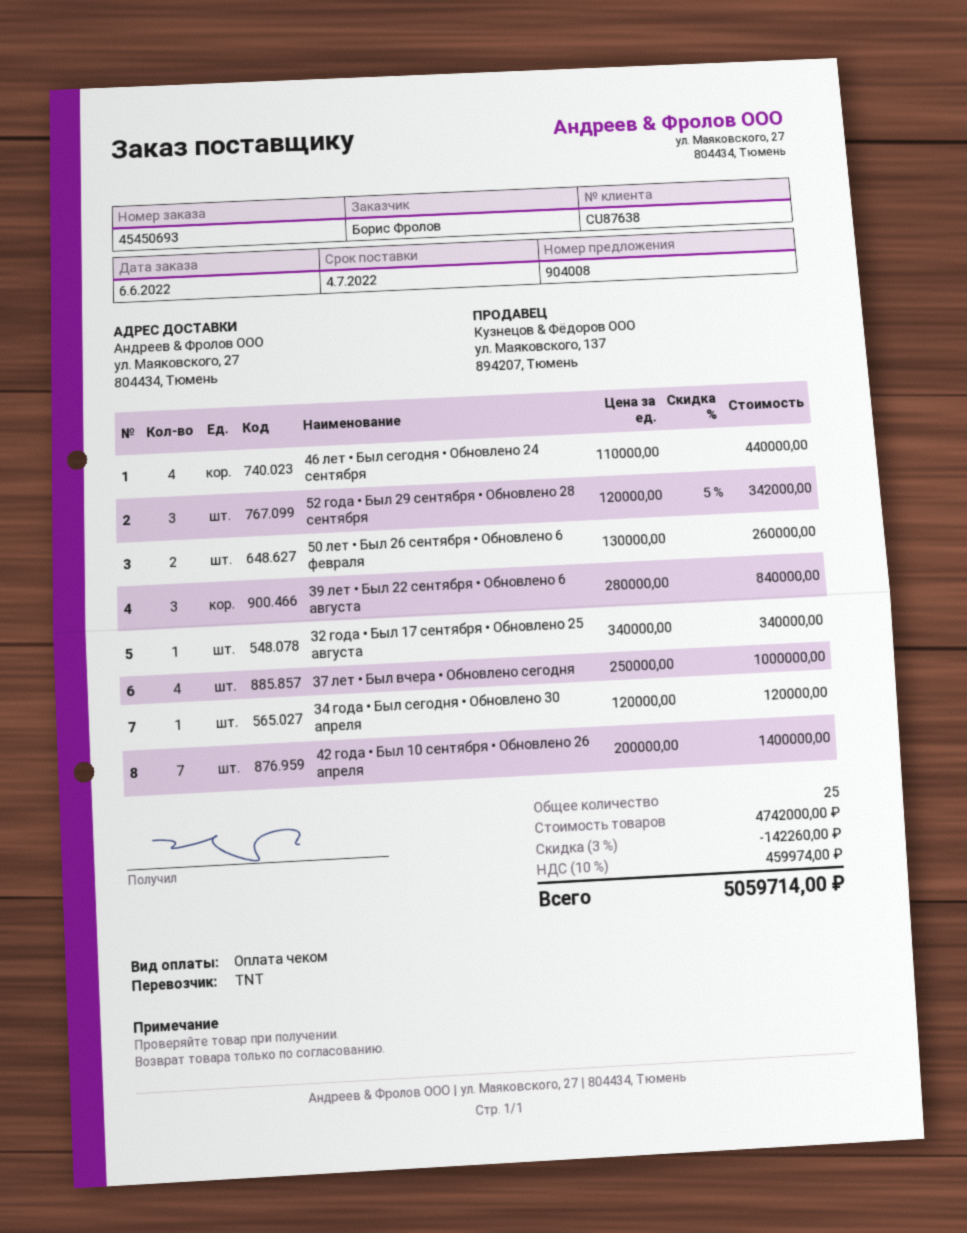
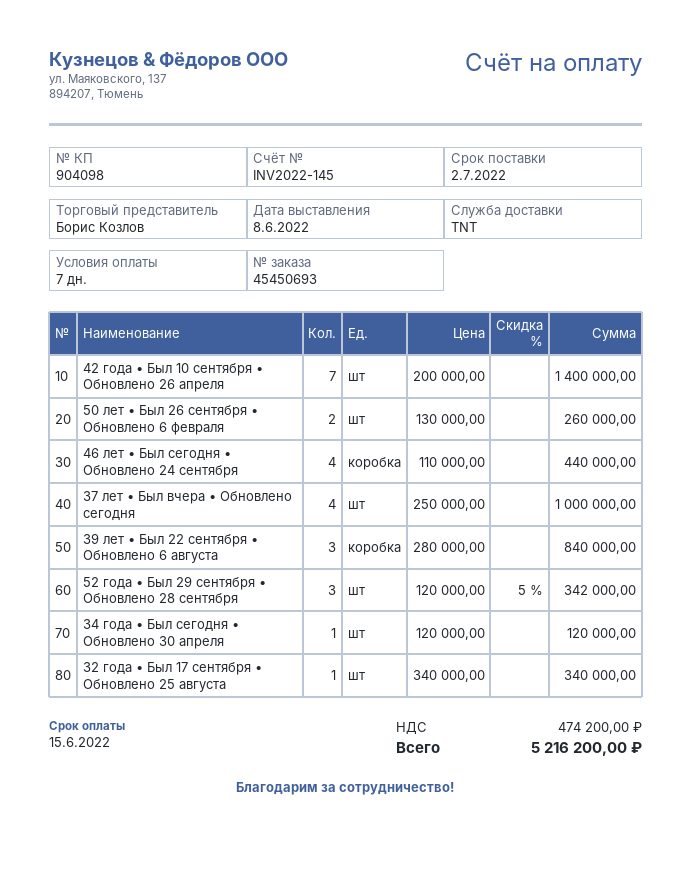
quote number: 904008 -> 904098
delivery date: 2022-07-04 -> 2022-07-02
discount: 3% = 142260.00 -> none
tax: 459974.00 -> 474200.00
total: 5059714.00 -> 5216200.00

